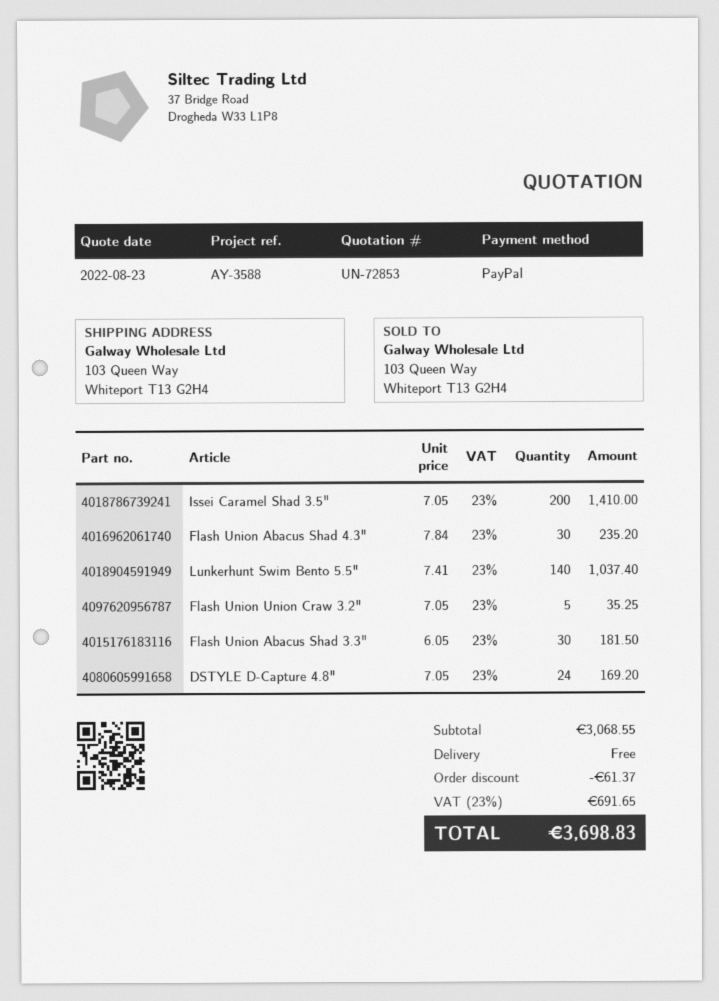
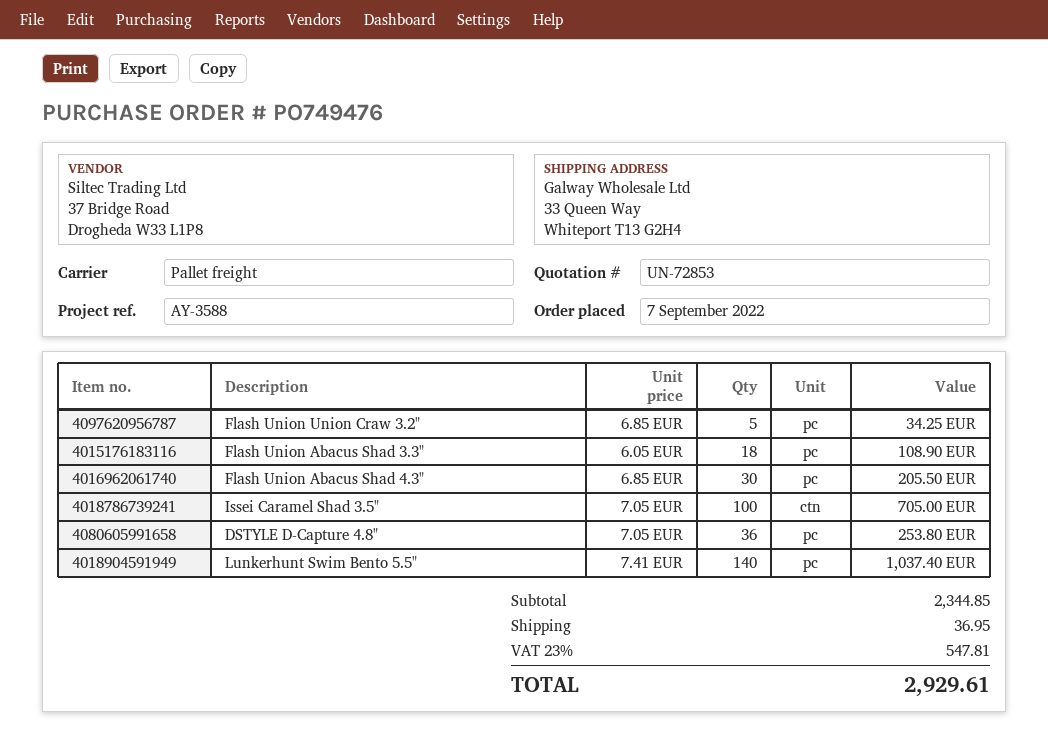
ship to: 103 Queen Way, Whiteport T13 G2H4 -> 33 Queen Way, Whiteport T13 G2H4
Issei Caramel Shad 3.5": 200 x 7.05 = 1410.00 -> 100 x 7.05 = 705.00
Flash Union Abacus Shad 4.3": 30 x 7.84 = 235.20 -> 30 x 6.85 = 205.50
Flash Union Union Craw 3.2": 5 x 7.05 = 35.25 -> 5 x 6.85 = 34.25
Flash Union Abacus Shad 3.3": 30 x 6.05 = 181.50 -> 18 x 6.05 = 108.90
DSTYLE D-Capture 4.8": 24 x 7.05 = 169.20 -> 36 x 7.05 = 253.80
subtotal: 3068.55 -> 2344.85
discount: 61.37 -> none
shipping: 0.00 -> 36.95
tax: 23% = 691.65 -> 23% = 547.81
total: 3698.83 -> 2929.61

